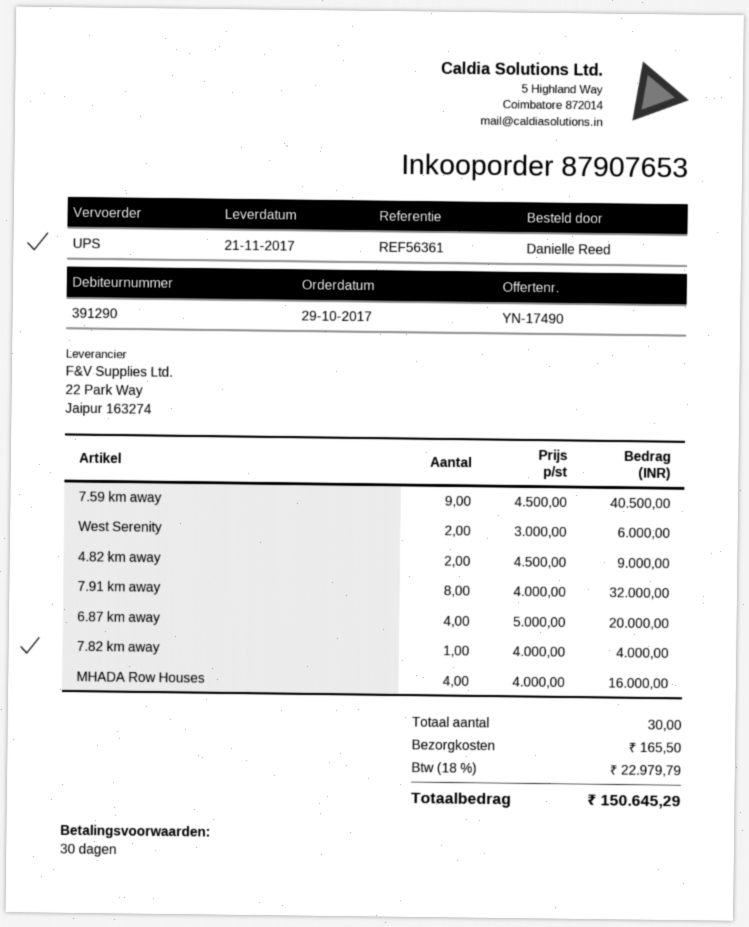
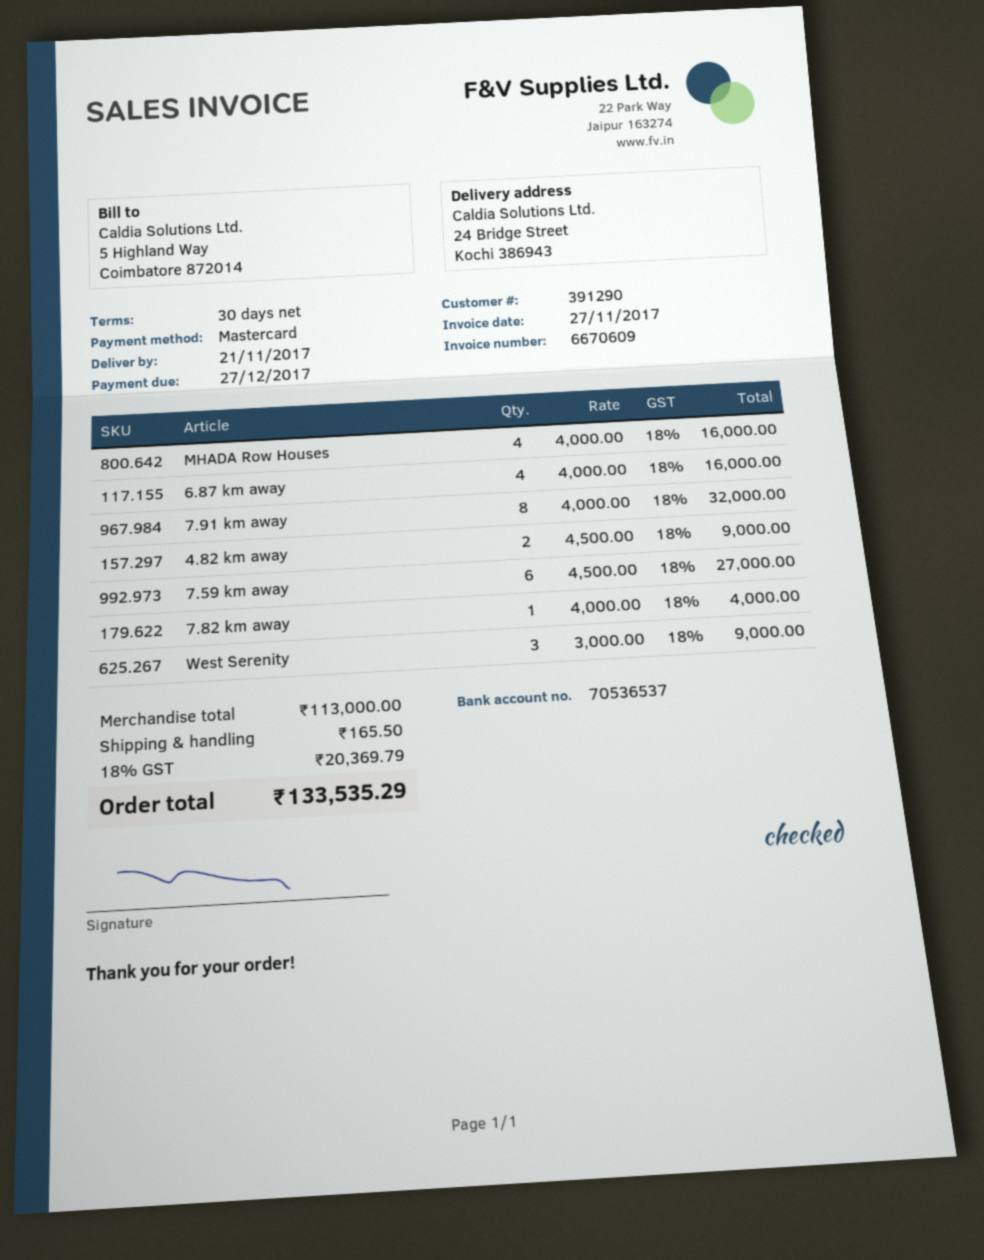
7.59 km away: 9 x 4500.00 = 40500.00 -> 6 x 4500.00 = 27000.00
West Serenity: 2 x 3000.00 = 6000.00 -> 3 x 3000.00 = 9000.00
6.87 km away: 4 x 5000.00 = 20000.00 -> 4 x 4000.00 = 16000.00
tax: 18% = 22979.79 -> 18% = 20369.79
total: 150645.29 -> 133535.29

